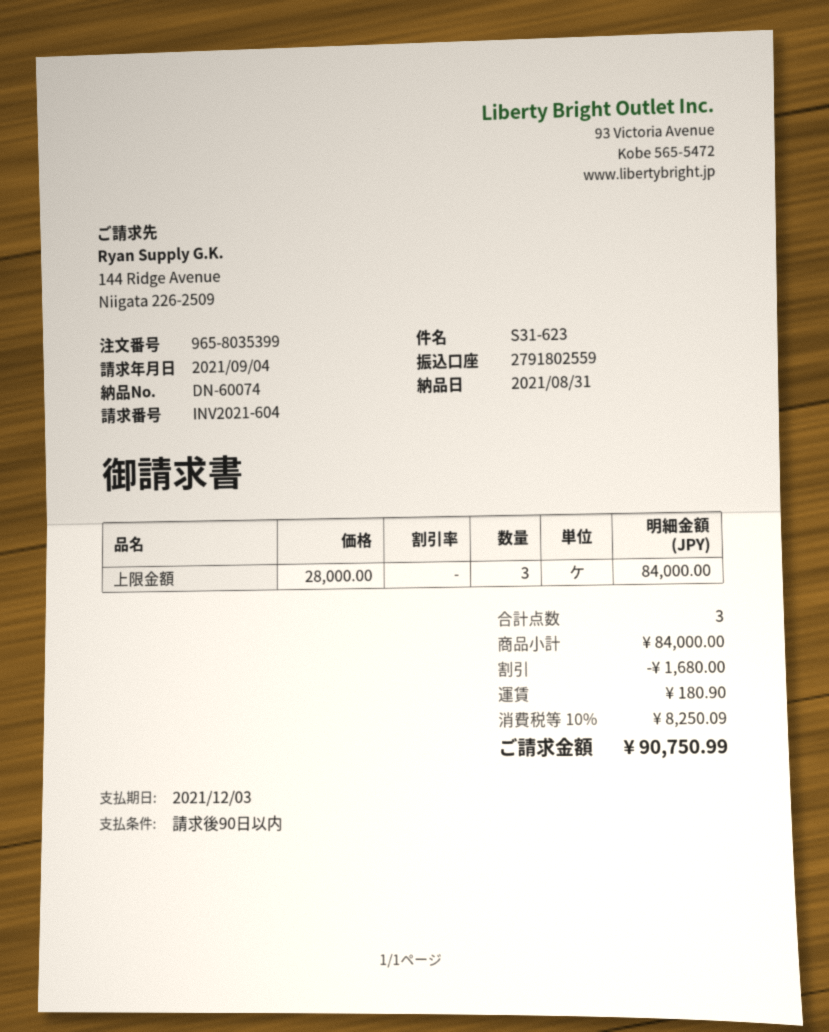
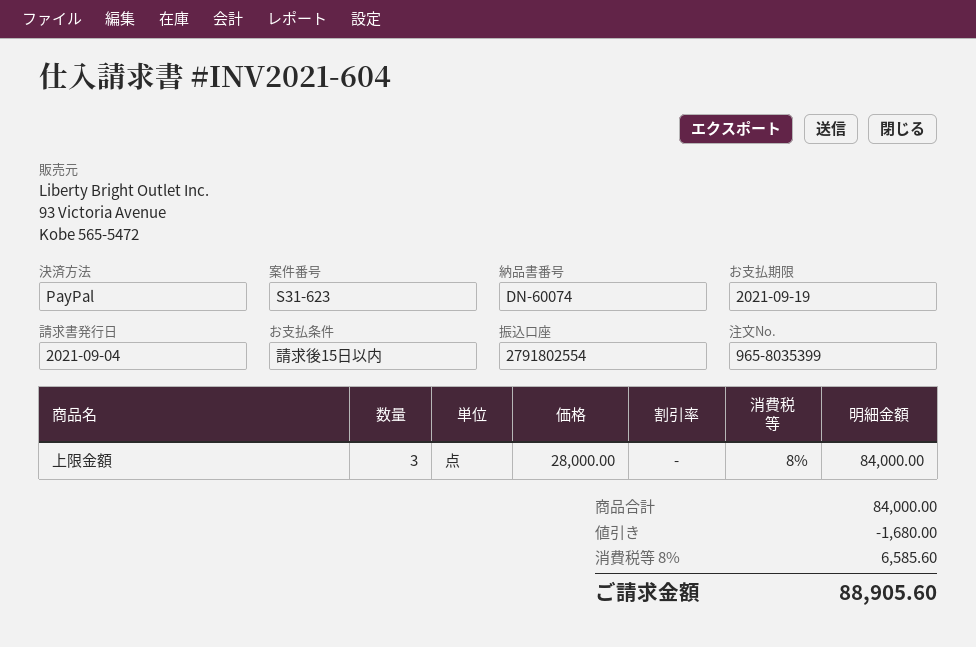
payment terms: 90 days -> 15 days
due date: 2021-12-03 -> 2021-09-19
bank account: 2791802559 -> 2791802554
shipping: 180.90 -> none
tax: 10% = 8250.09 -> 8% = 6585.60
total: 90750.99 -> 88905.60

